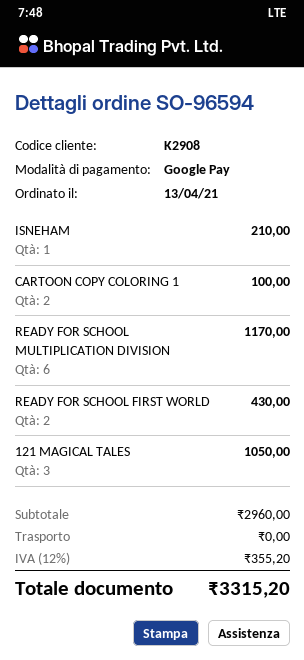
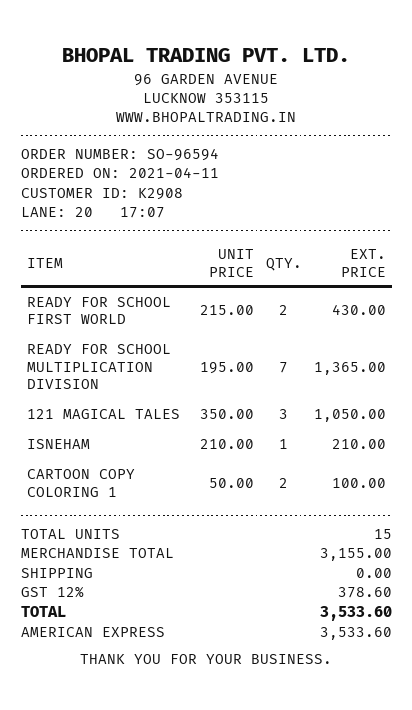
order date: 2021-04-13 -> 2021-04-11
payment method: Google Pay -> American Express
READY FOR SCHOOL MULTIPLICATION DIVISION: 6 for 1170.00 -> 7 for 1365.00
subtotal: 2960.00 -> 3155.00
tax: 12% = 355.20 -> 12% = 378.60
total: 3315.20 -> 3533.60

